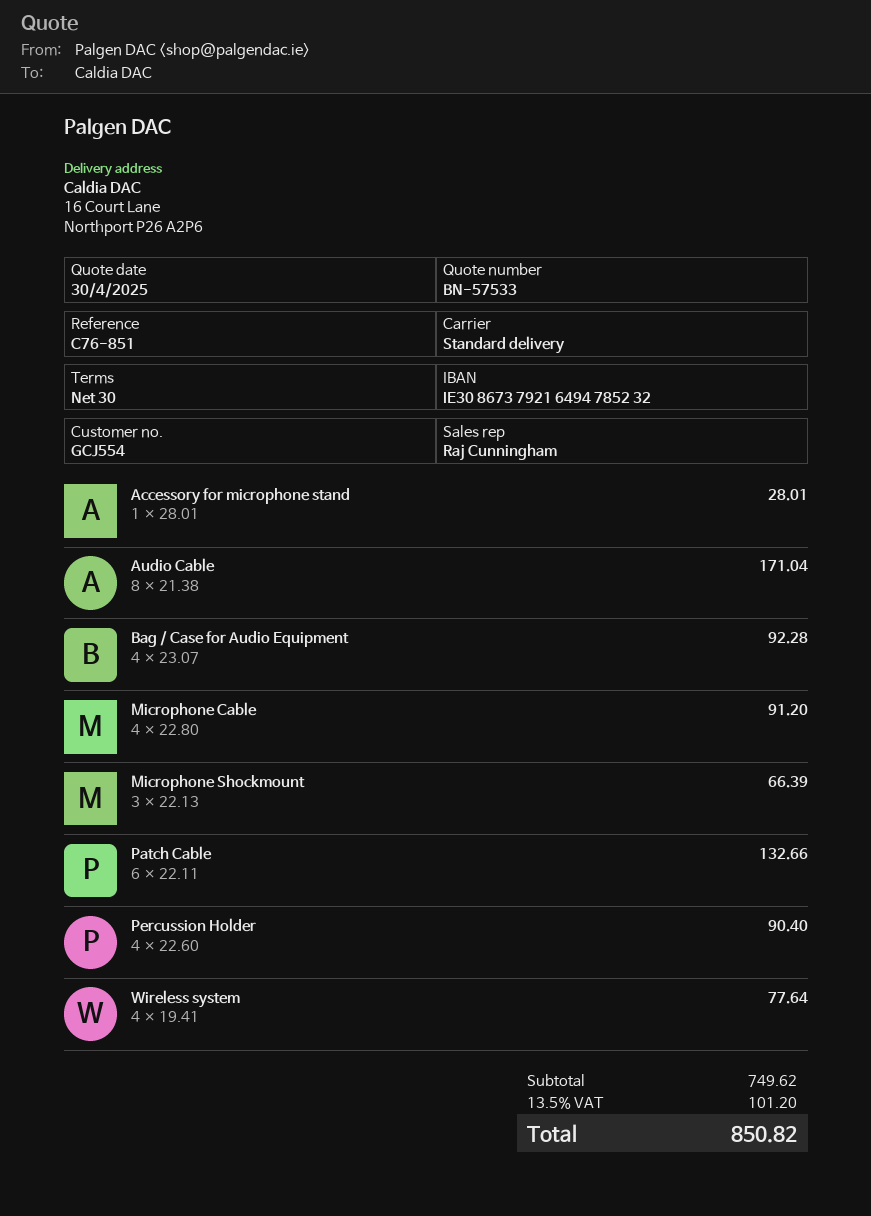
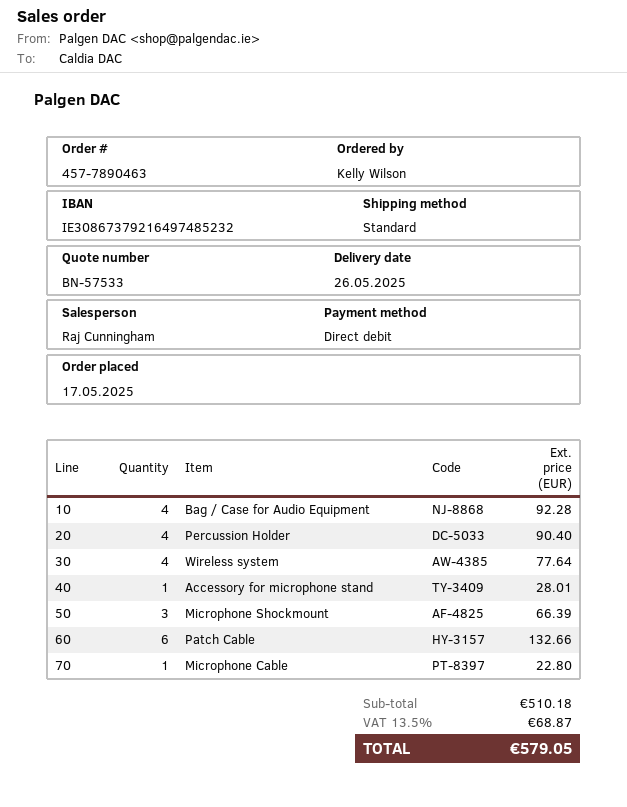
bank account: IE30867379216494785232 -> IE30867379216497485232
Audio Cable: 8 for 171.04 -> none
Microphone Cable: 4 for 91.20 -> 1 for 22.80
subtotal: 749.62 -> 510.18
tax: 13.5% = 101.20 -> 13.5% = 68.87
total: 850.82 -> 579.05

